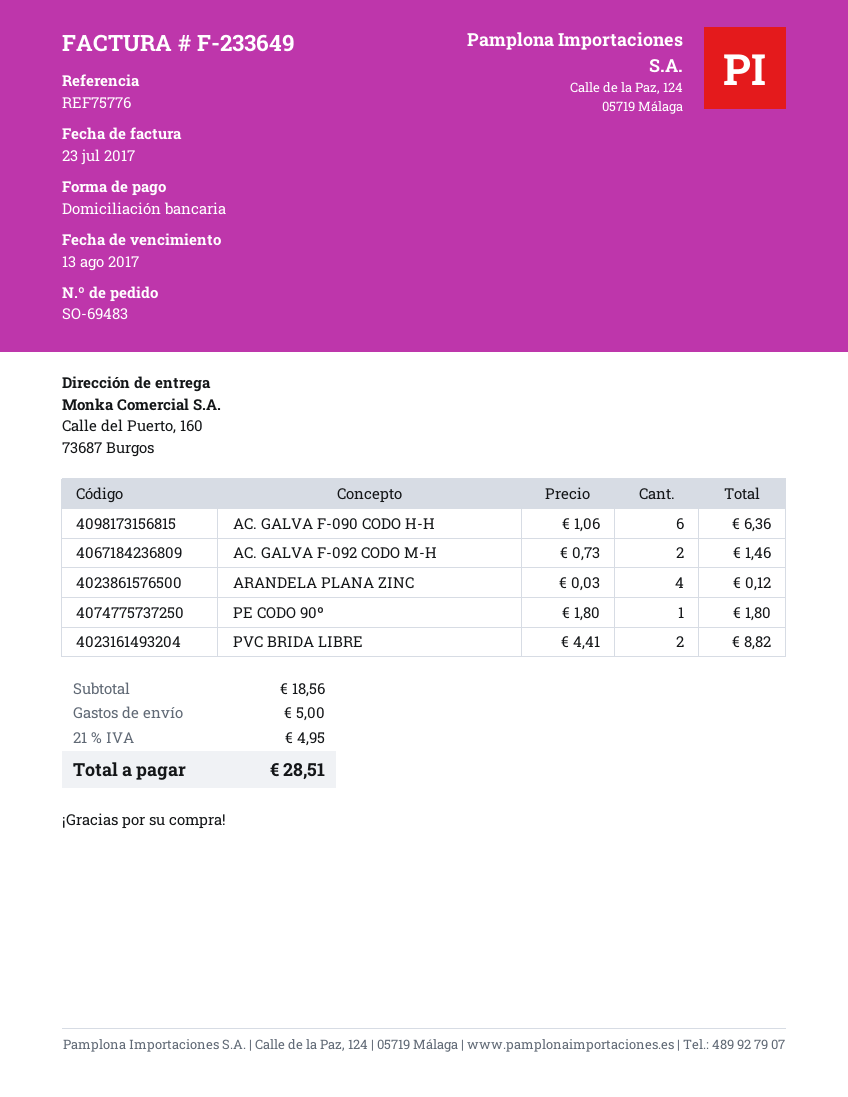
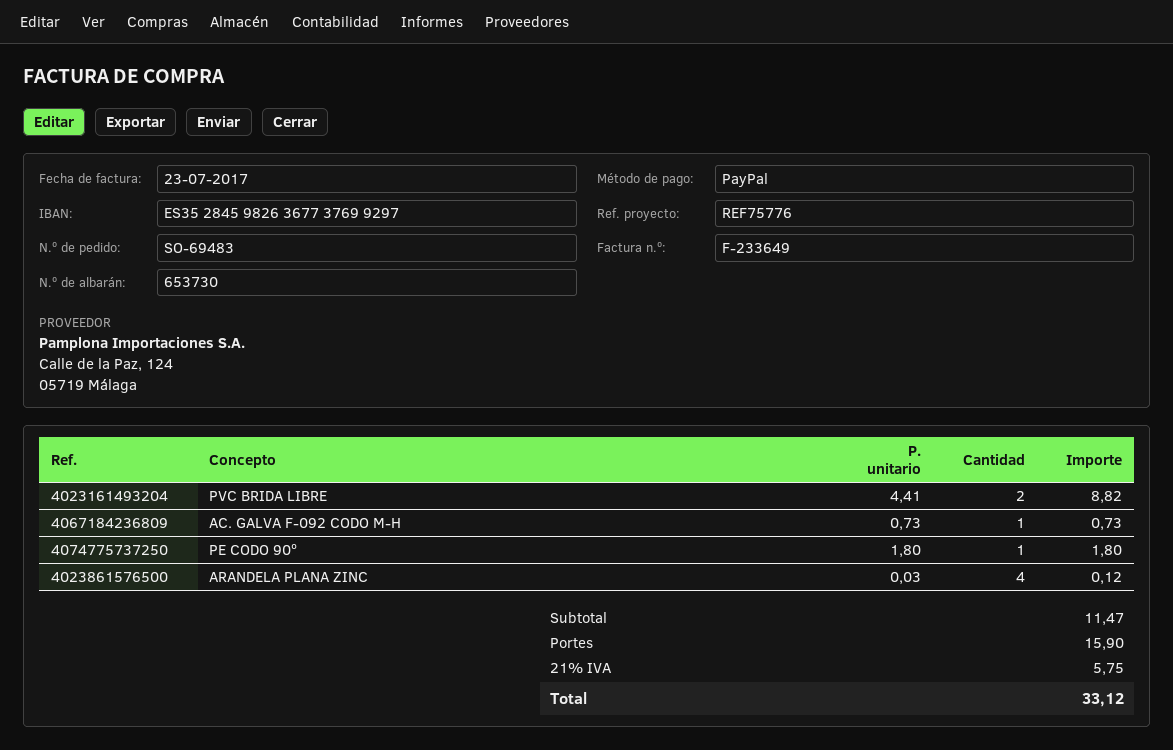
payment method: direct debit -> PayPal
AC. GALVA F-090 CODO H-H: 6 x 1.06 = 6.36 -> none
AC. GALVA F-092 CODO M-H: 2 x 0.73 = 1.46 -> 1 x 0.73 = 0.73
subtotal: 18.56 -> 11.47
shipping: 5.00 -> 15.90
tax: 21% = 4.95 -> 21% = 5.75
total: 28.51 -> 33.12

